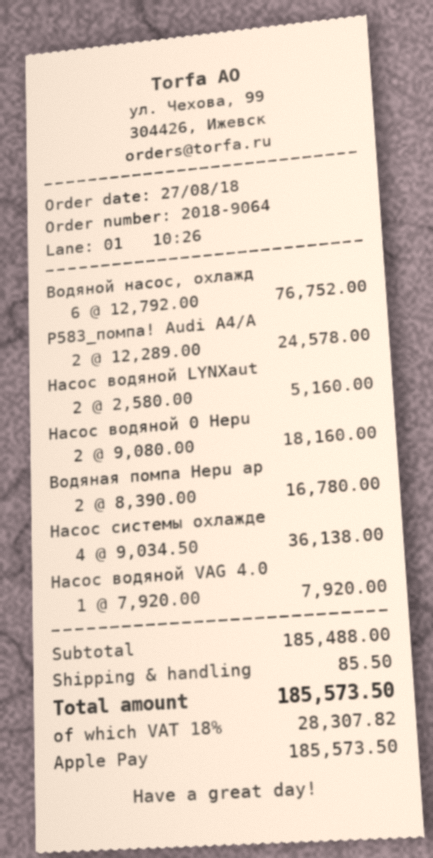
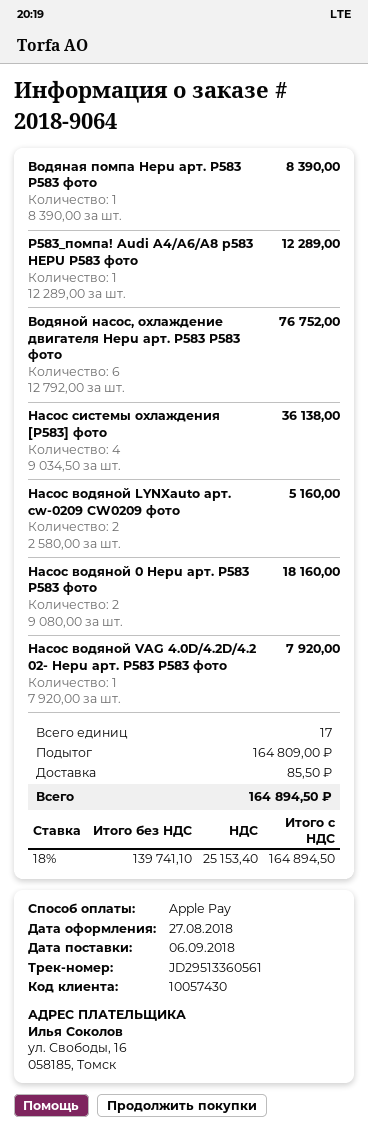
P583_помпа! Audi A4/A: 2 x 12289.00 = 24578.00 -> 1 x 12289.00 = 12289.00
Водяная помпа Hepu ар: 2 x 8390.00 = 16780.00 -> 1 x 8390.00 = 8390.00
subtotal: 185488.00 -> 164809.00
tax: 18% = 28307.82 -> 18% = 25153.40
total: 185573.50 -> 164894.50

